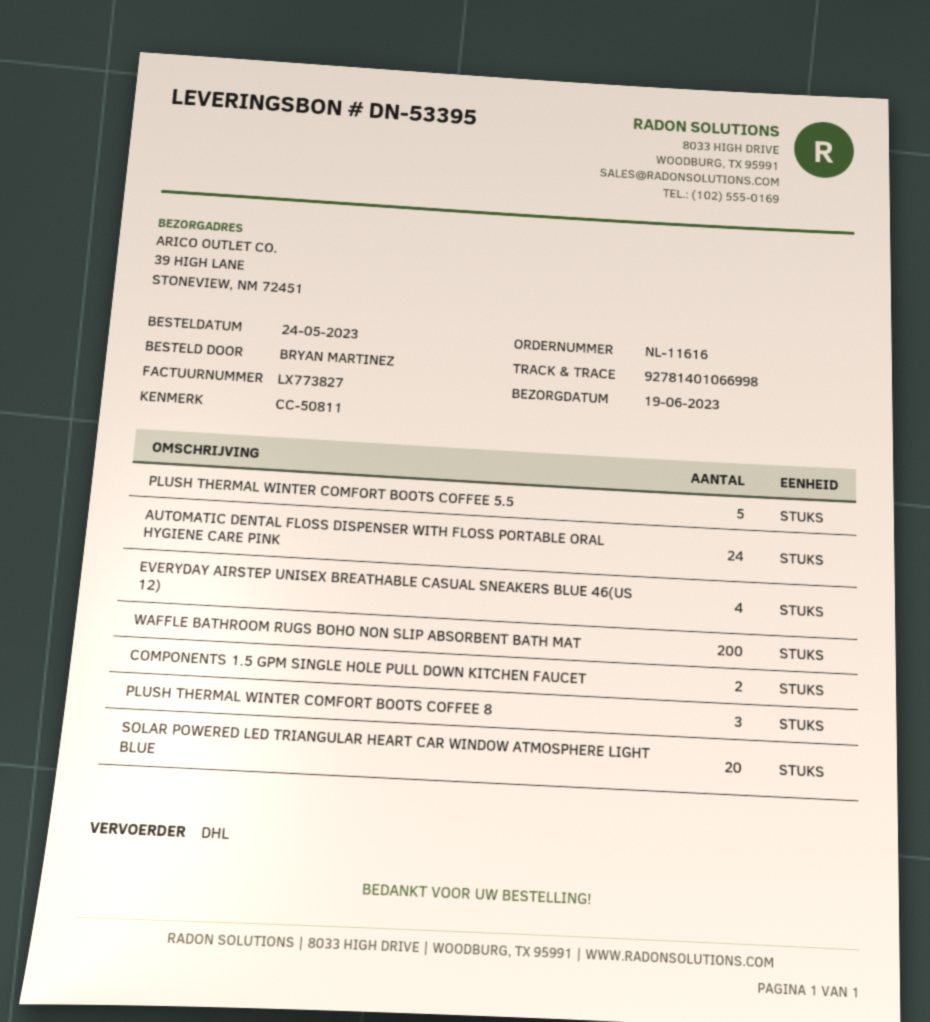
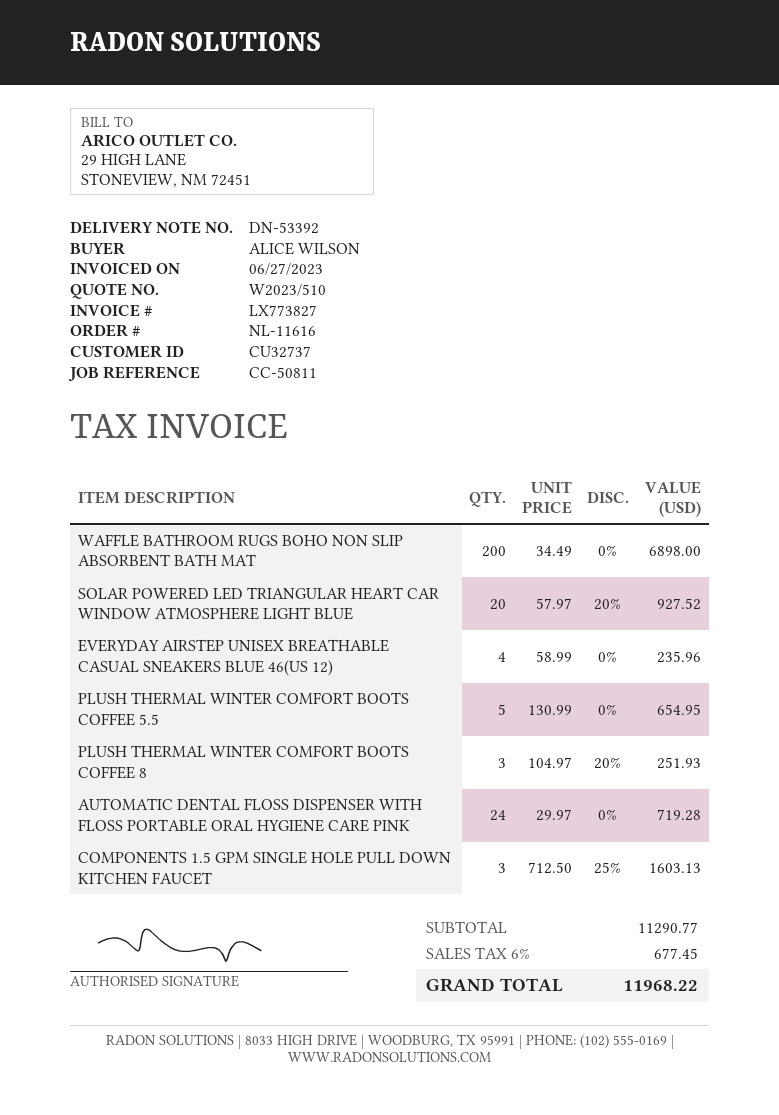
delivery note number: DN-53395 -> DN-53392
ordered by: BRYAN MARTINEZ -> ALICE WILSON
COMPONENTS 1.5 GPM SINGLE HOLE PULL DOWN KITCHEN FAUCET: 2 -> 3

